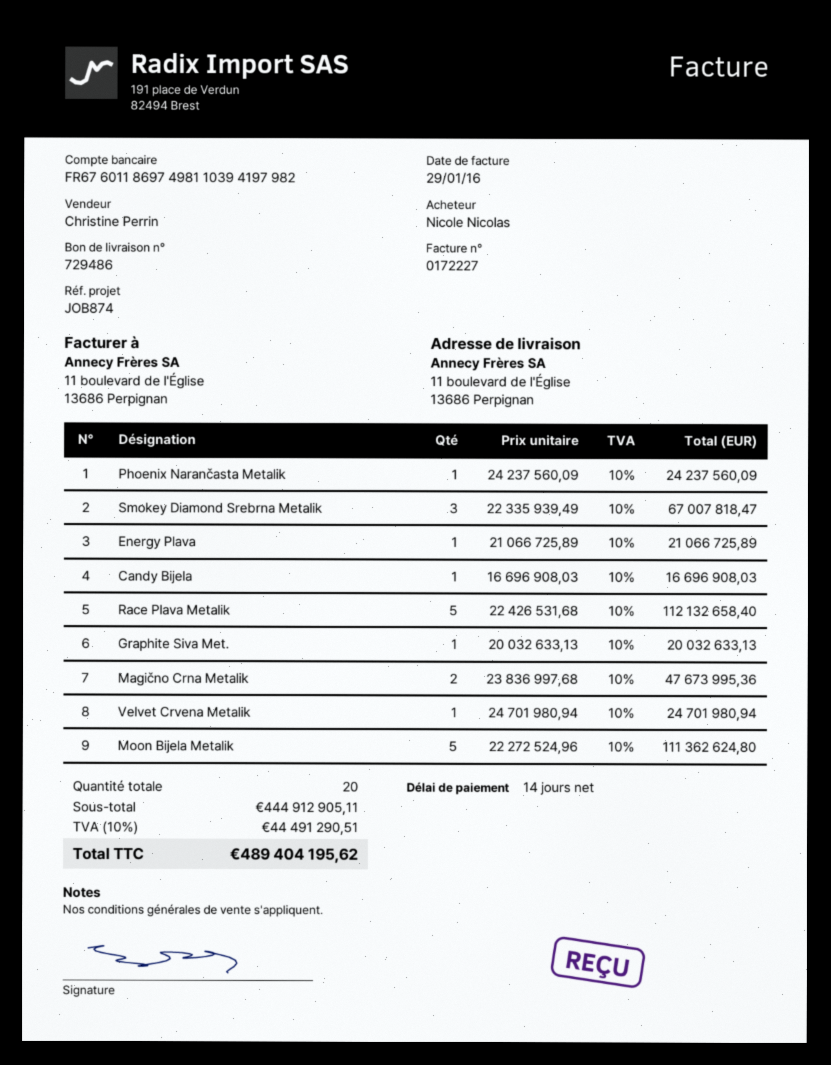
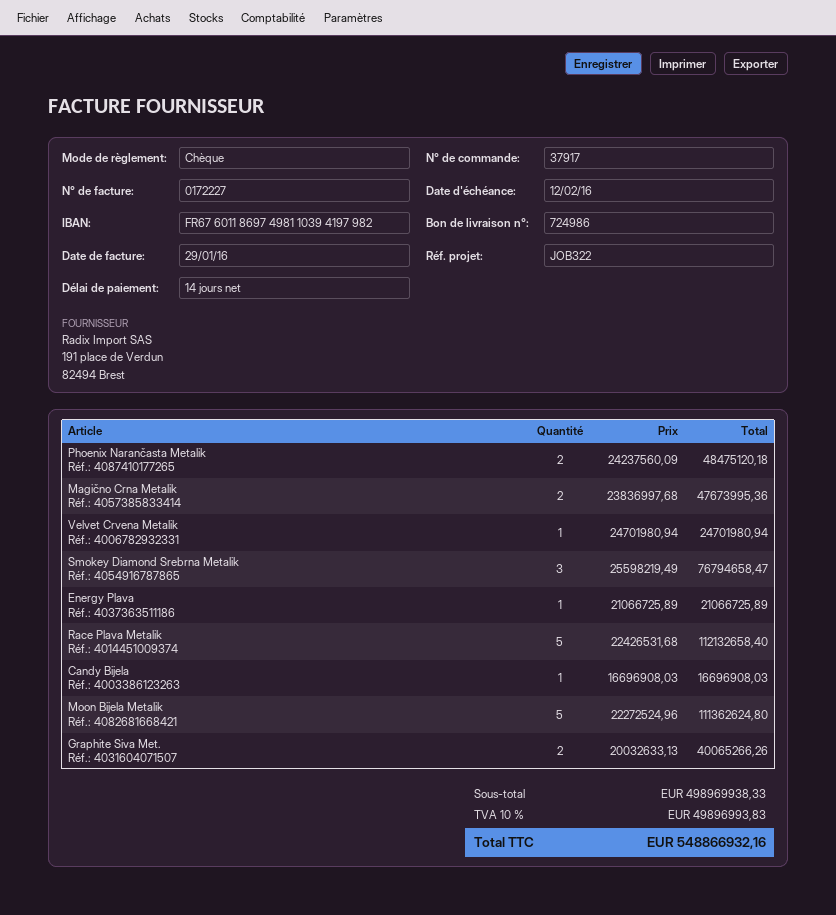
delivery note number: 729486 -> 724986
reference: JOB874 -> JOB322
Phoenix Narančasta Metalik: 1 x 24237560.09 = 24237560.09 -> 2 x 24237560.09 = 48475120.18
Smokey Diamond Srebrna Metalik: 3 x 22335939.49 = 67007818.47 -> 3 x 25598219.49 = 76794658.47
Graphite Siva Met.: 1 x 20032633.13 = 20032633.13 -> 2 x 20032633.13 = 40065266.26
subtotal: 444912905.11 -> 498969938.33
tax: 10% = 44491290.51 -> 10% = 49896993.83
total: 489404195.62 -> 548866932.16

